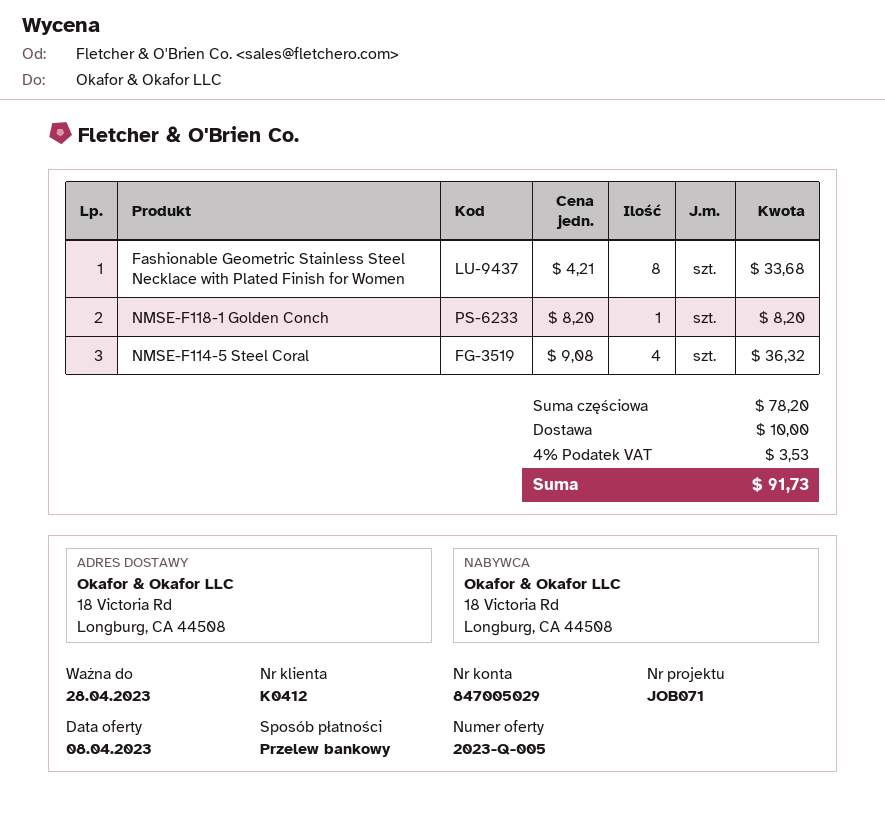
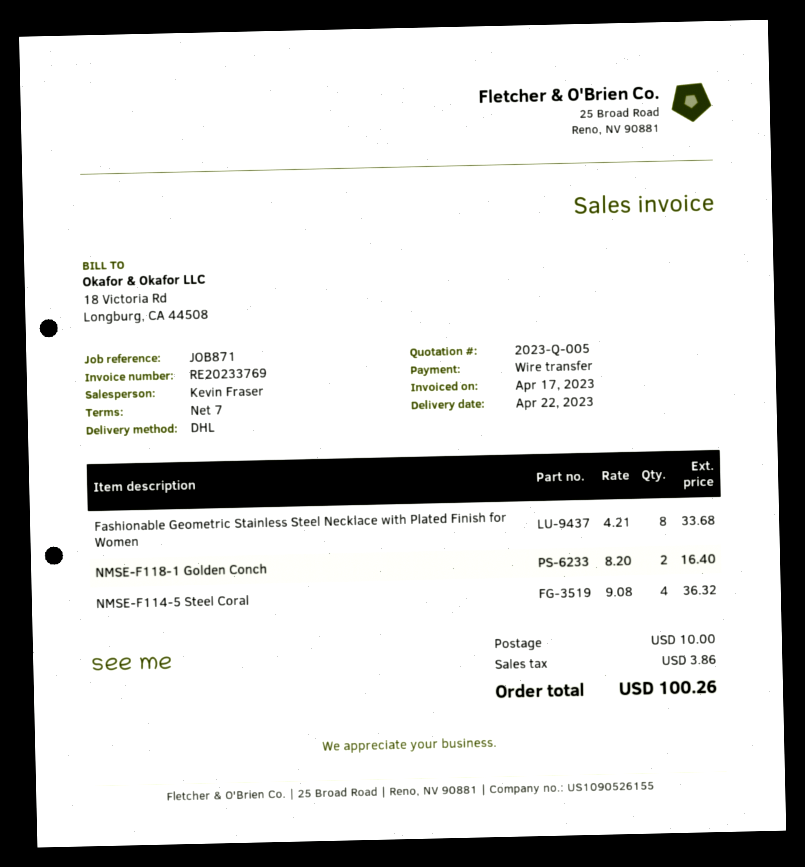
reference: JOB071 -> JOB871
NMSE-F118-1 Golden Conch: 1 x 8.20 = 8.20 -> 2 x 8.20 = 16.40
tax: 3.53 -> 3.86
total: 91.73 -> 100.26

